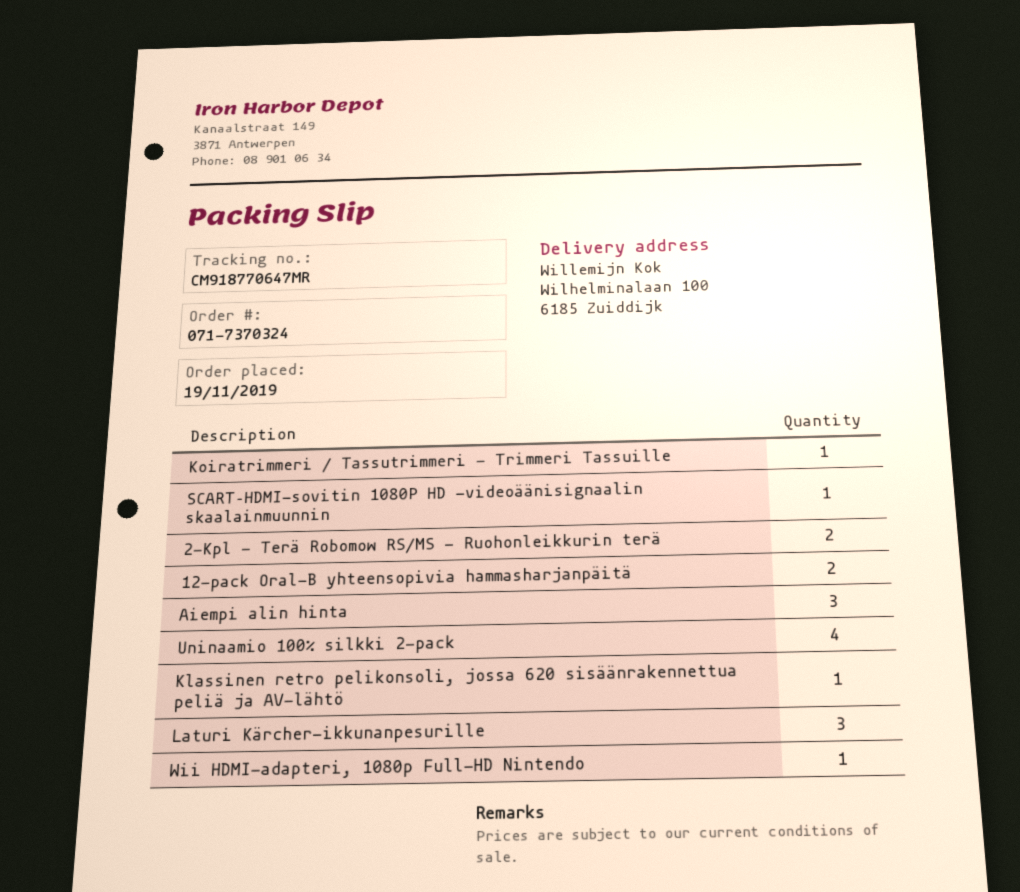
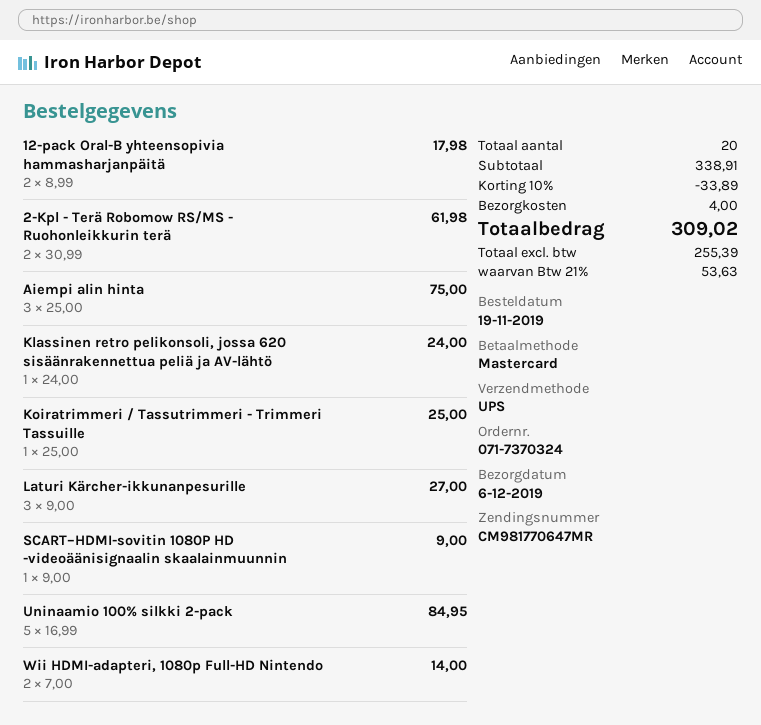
tracking number: CM918770647MR -> CM981770647MR
Uninaamio 100% silkki 2-pack: 4 -> 5
Wii HDMI-adapteri, 1080p Full-HD Nintendo: 1 -> 2

